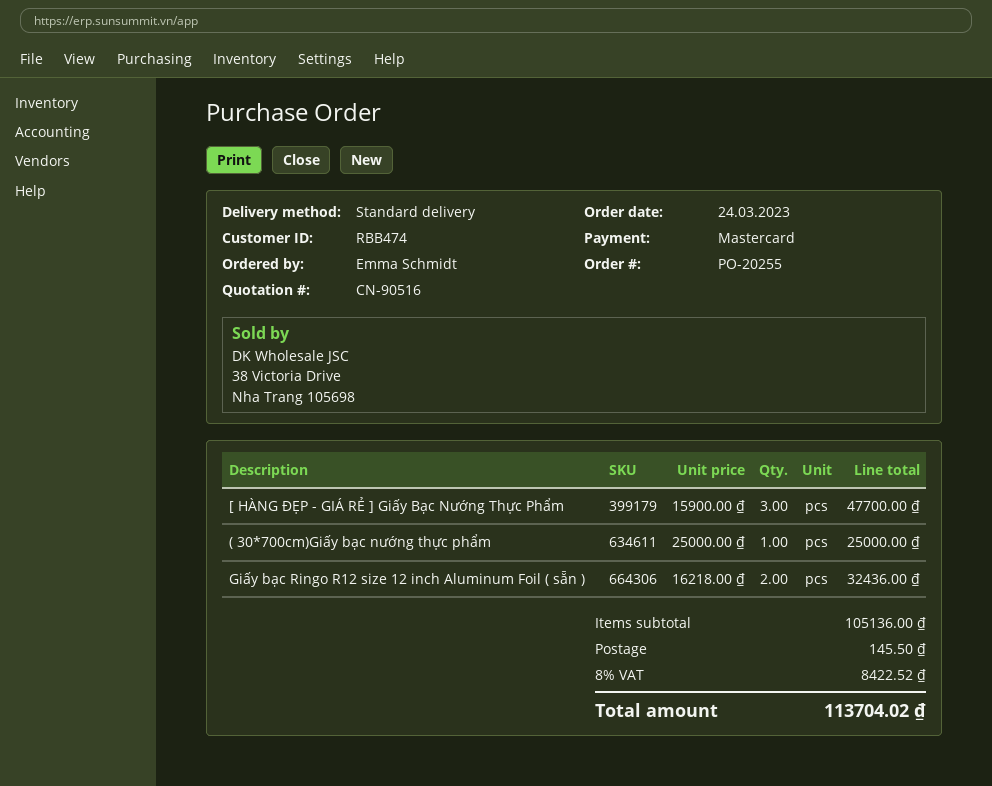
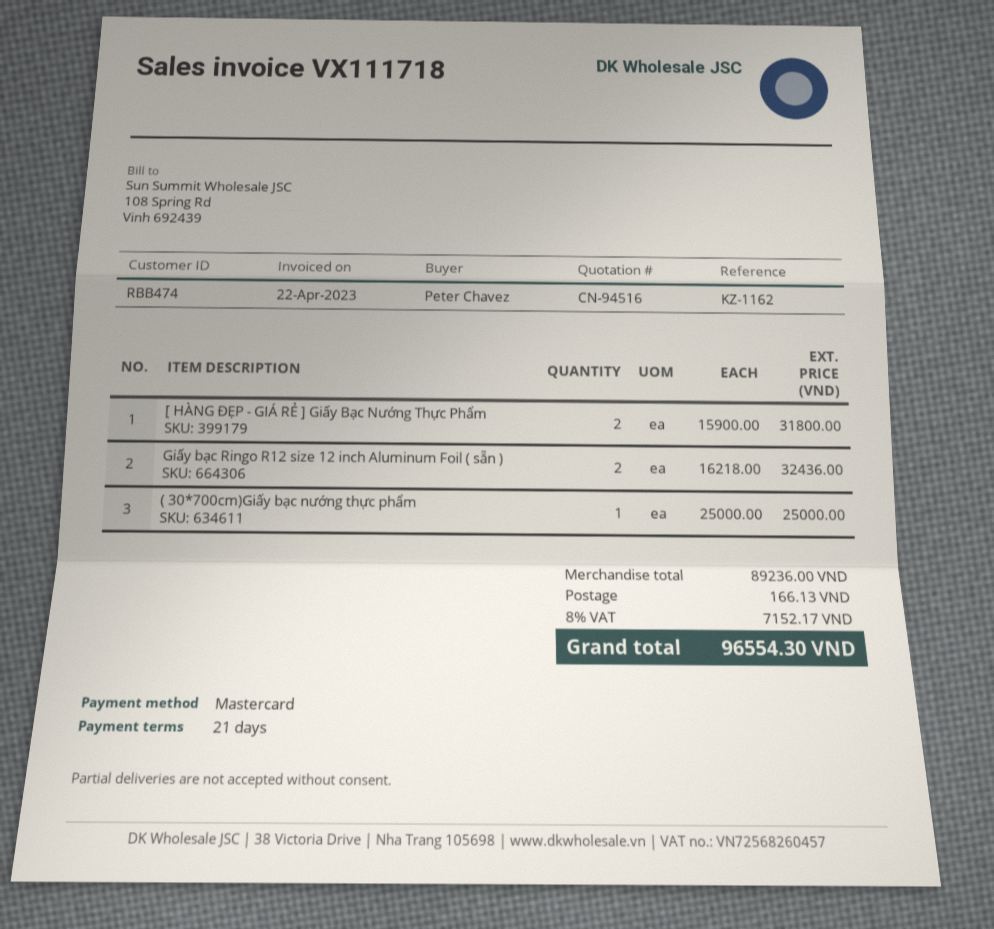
quote number: CN-90516 -> CN-94516
ordered by: Emma Schmidt -> Peter Chavez
[ HÀNG ĐẸP - GIÁ RẺ ] Giấy Bạc Nướng Thực Phẩm: 3 x 15900.00 = 47700.00 -> 2 x 15900.00 = 31800.00
subtotal: 105136.00 -> 89236.00
shipping: 145.50 -> 166.13
tax: 8% = 8422.52 -> 8% = 7152.17
total: 113704.02 -> 96554.30

